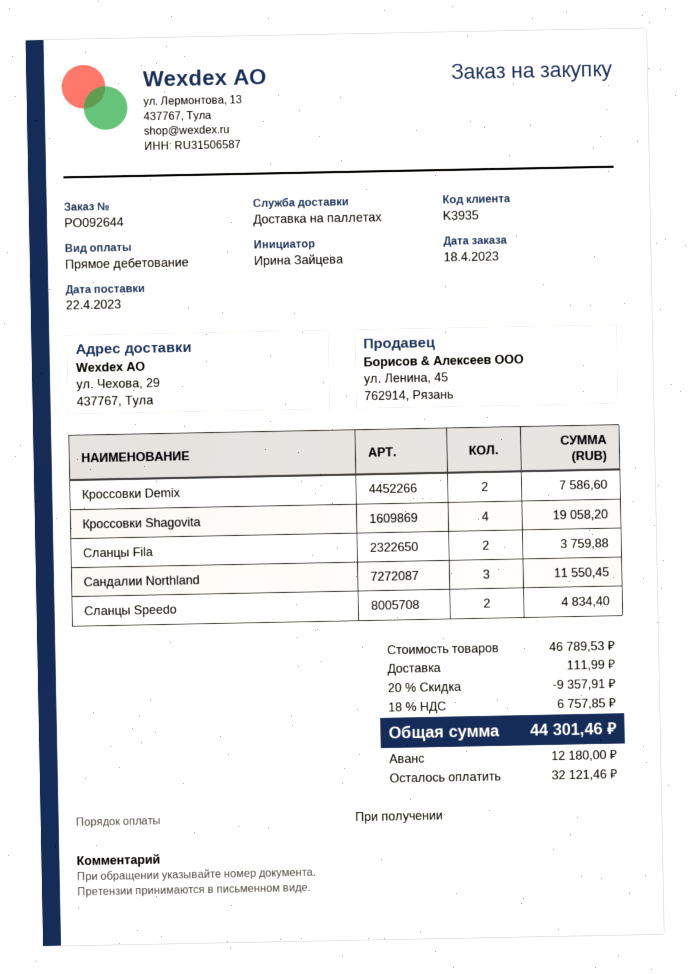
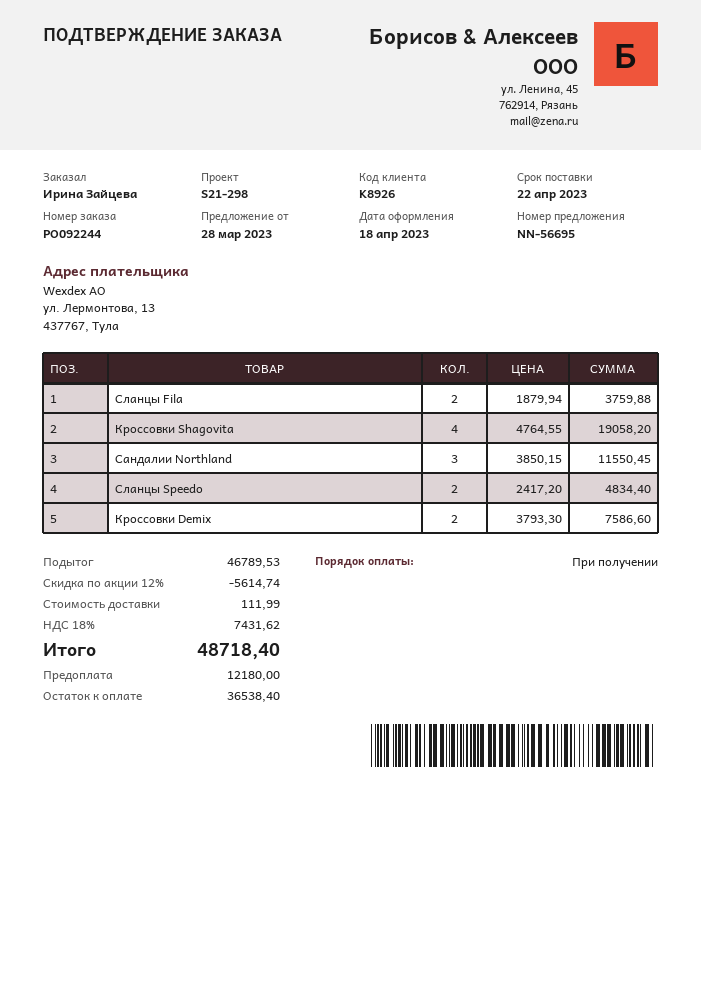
order number: PO092644 -> PO092244
customer number: K3935 -> K8926
discount: 20% = 9357.91 -> 12% = 5614.74
tax: 18% = 6757.85 -> 18% = 7431.62
total: 44301.46 -> 48718.40
balance: 32121.46 -> 36538.40

